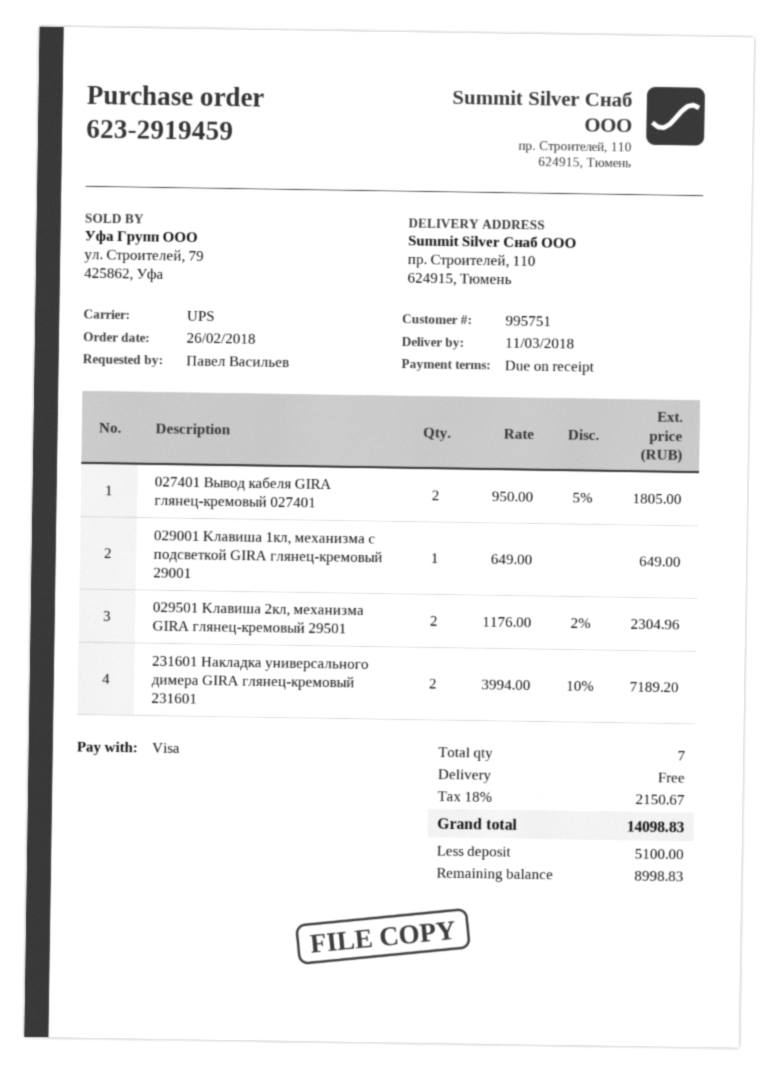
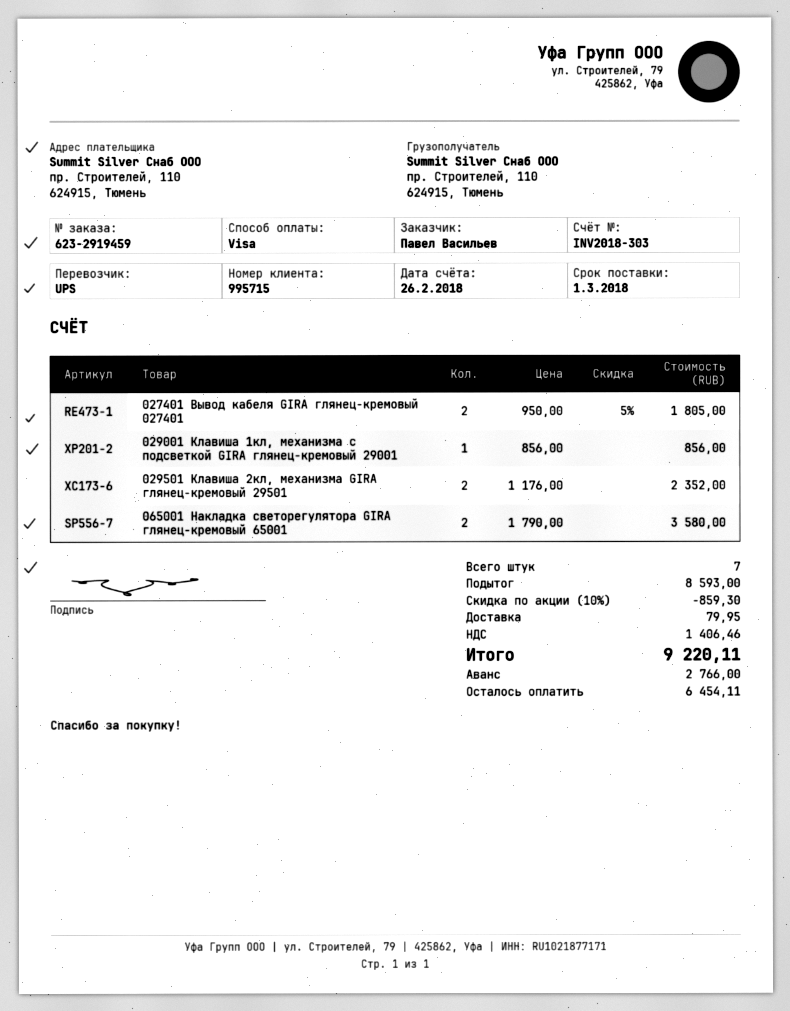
delivery date: 2018-03-11 -> 2018-03-01
customer number: 995751 -> 995715
029001 Kлавиша 1кл, механизма с подсветкой GIRA глянец-кремовый 29001: 1 x 649.00 = 649.00 -> 1 x 856.00 = 856.00
029501 Kлавиша 2кл, механизма GIRA глянец-кремовый 29501: 2 x 1176.00 - 2% = 2304.96 -> 2 x 1176.00 = 2352.00
231601 Накладка универсального димера GIRA глянец-кремовый 231601: 2 x 3994.00 - 10% = 7189.20 -> none
065001 Накладка светорегулятора GIRA глянец-кремовый 65001: none -> 2 x 1790.00 = 3580.00
discount: none -> 10% = 859.30
shipping: 0.00 -> 79.95
tax: 2150.67 -> 1406.46
total: 14098.83 -> 9220.11
deposit: 5100.00 -> 2766.00
balance: 8998.83 -> 6454.11

